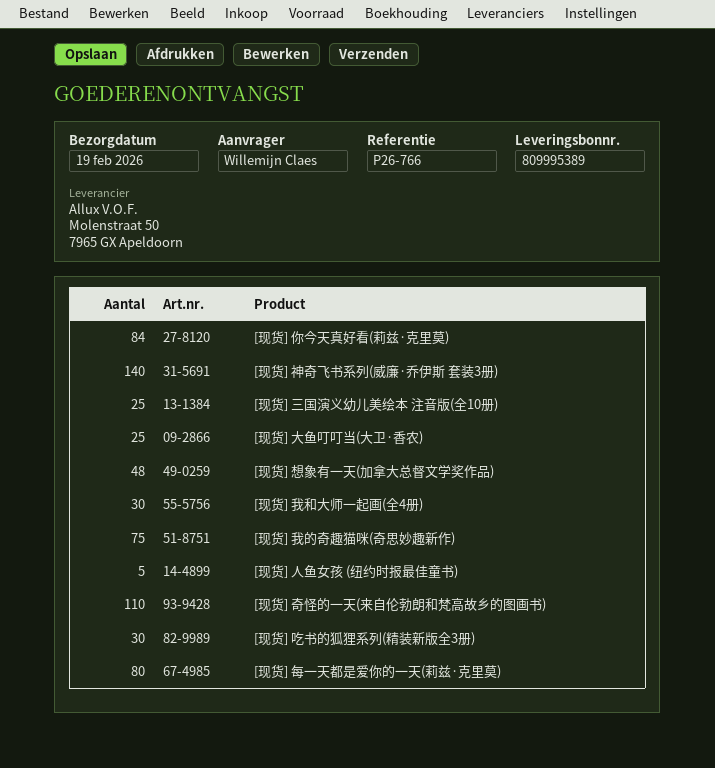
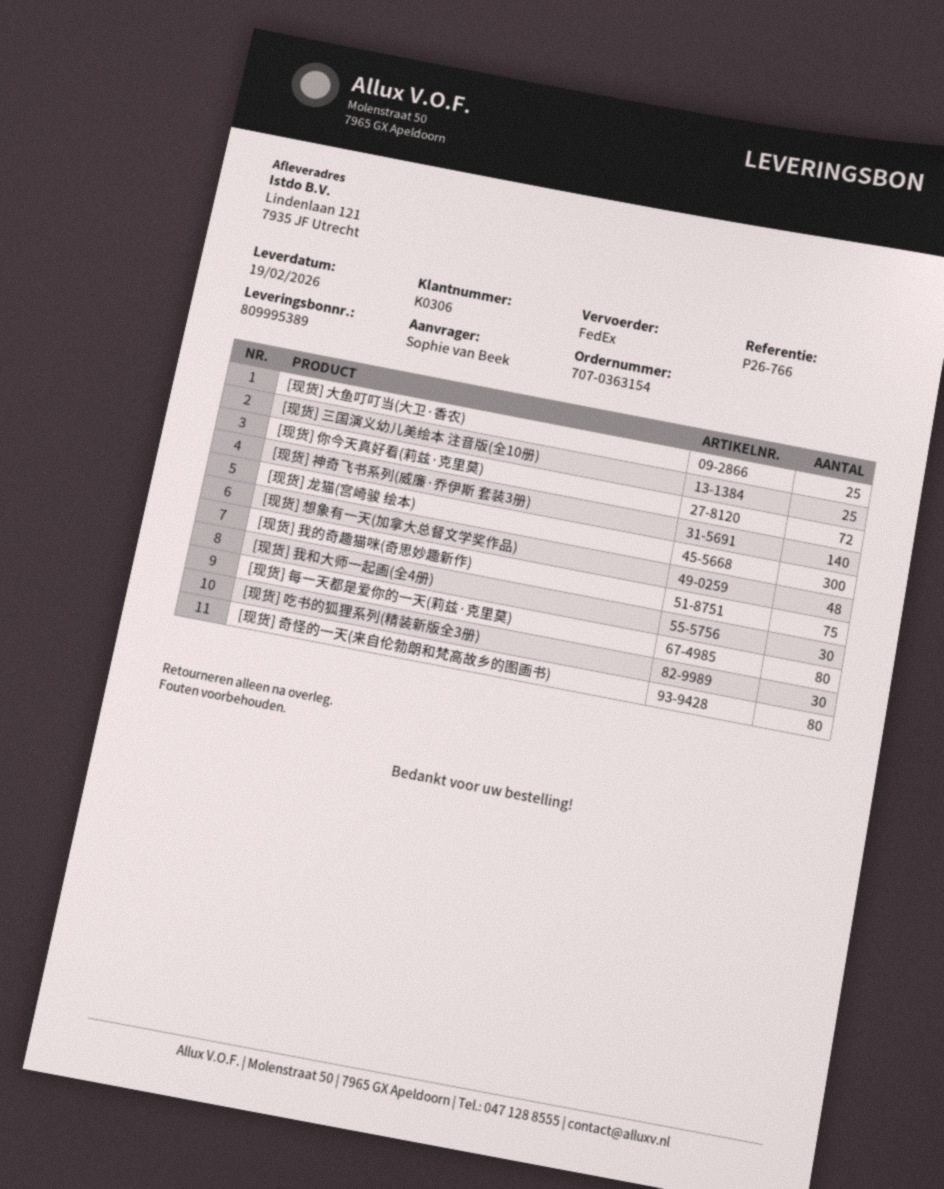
ordered by: Willemijn Claes -> Sophie van Beek
[现货] 你今天真好看(莉兹·克里莫): 84 -> 72
[现货] 人鱼女孩 (纽约时报最佳童书): 5 -> none
[现货] 奇怪的一天(来自伦勃朗和梵高故乡的图画书): 110 -> 80
[现货] 龙猫(宫崎骏 绘本): none -> 300

